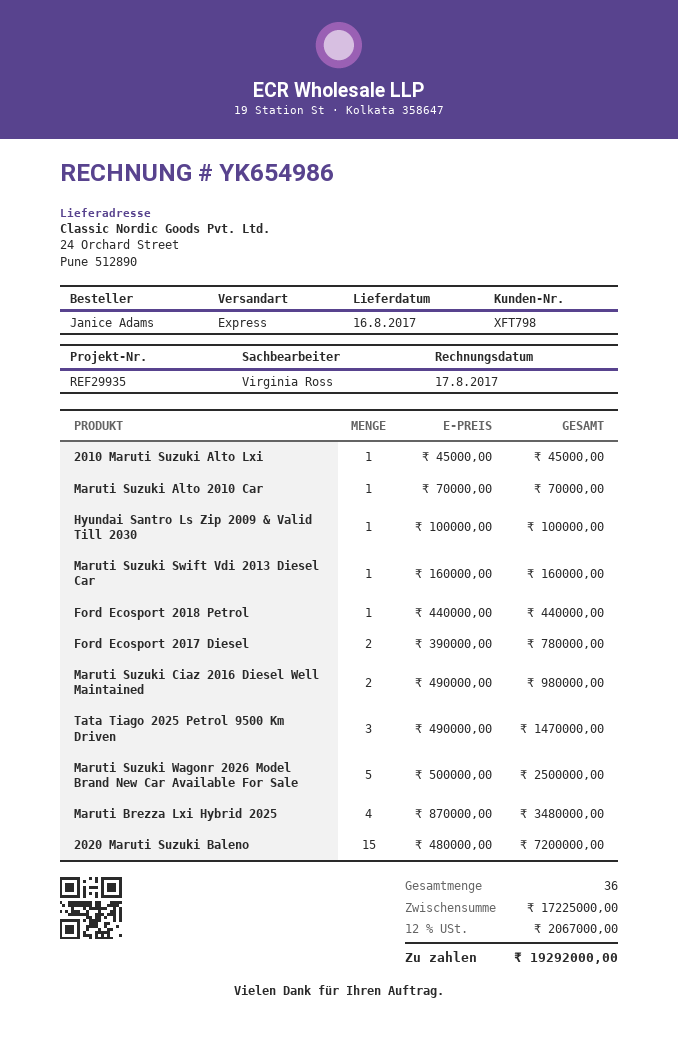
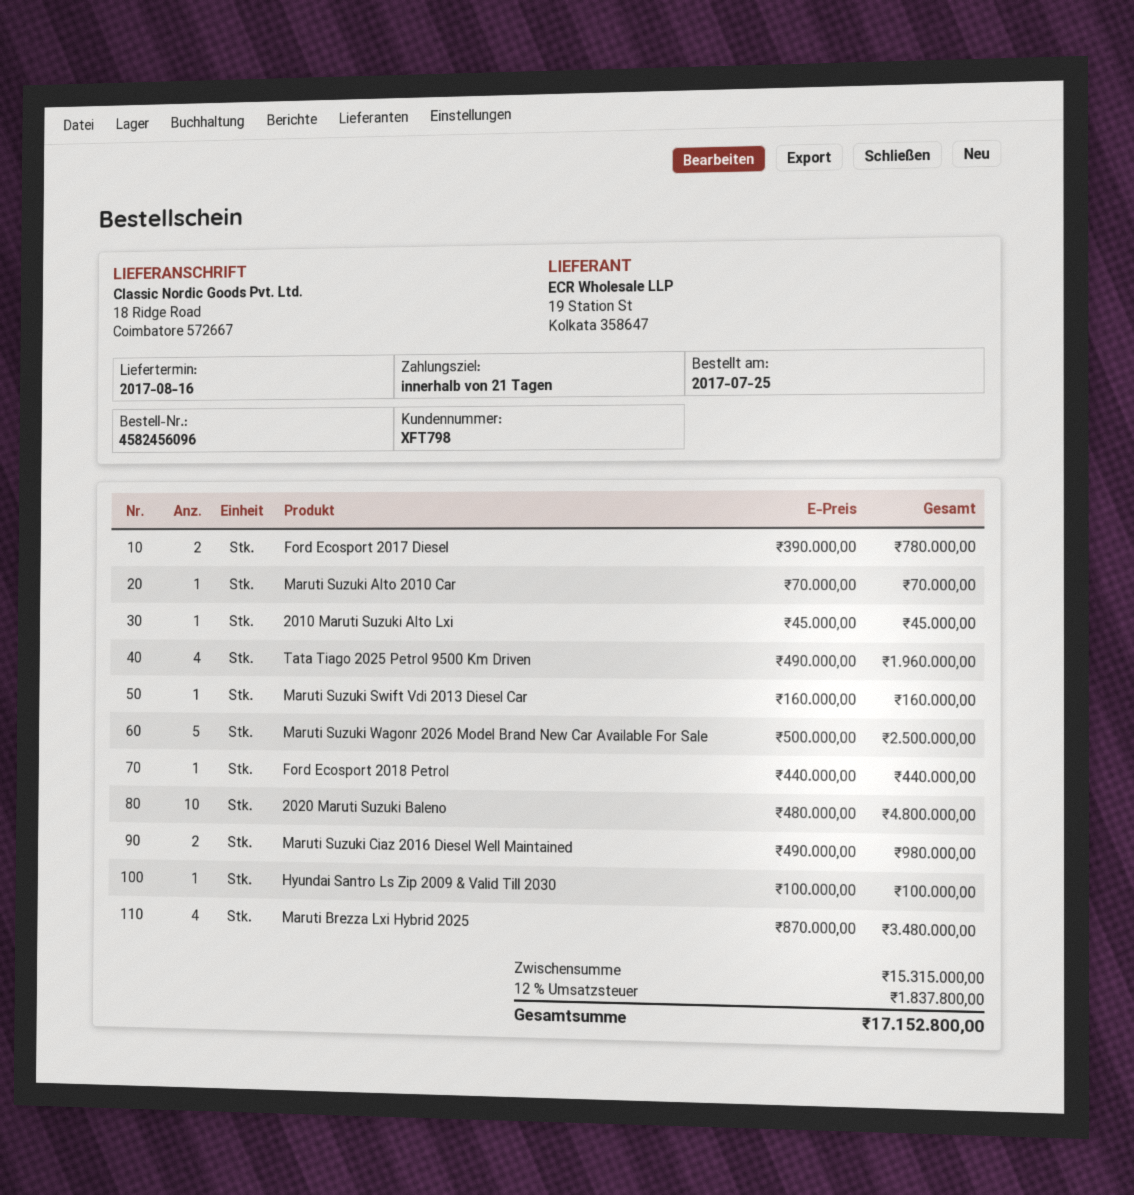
ship to: 24 Orchard Street, Pune 512890 -> 18 Ridge Road, Coimbatore 572667
Tata Tiago 2025 Petrol 9500 Km Driven: 3 x 490000.00 = 1470000.00 -> 4 x 490000.00 = 1960000.00
2020 Maruti Suzuki Baleno: 15 x 480000.00 = 7200000.00 -> 10 x 480000.00 = 4800000.00
subtotal: 17225000.00 -> 15315000.00
tax: 12% = 2067000.00 -> 12% = 1837800.00
total: 19292000.00 -> 17152800.00

